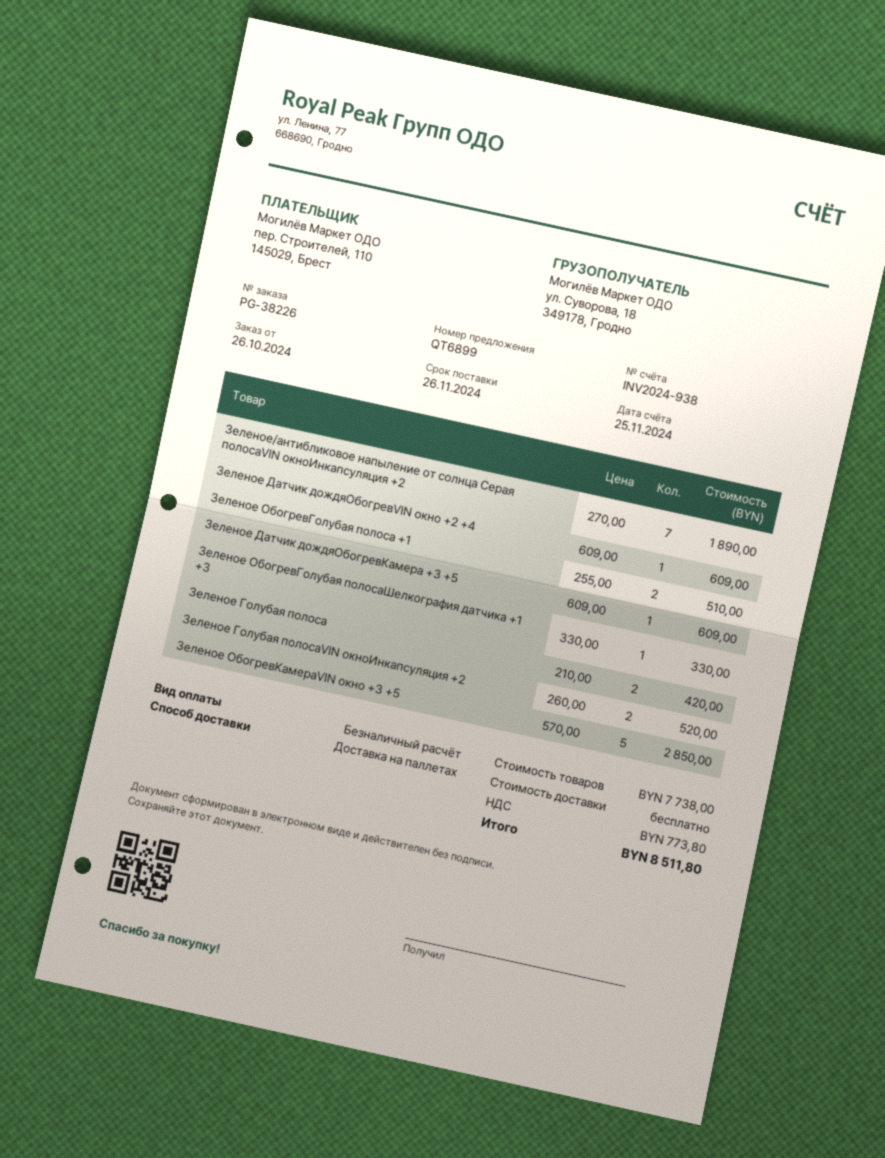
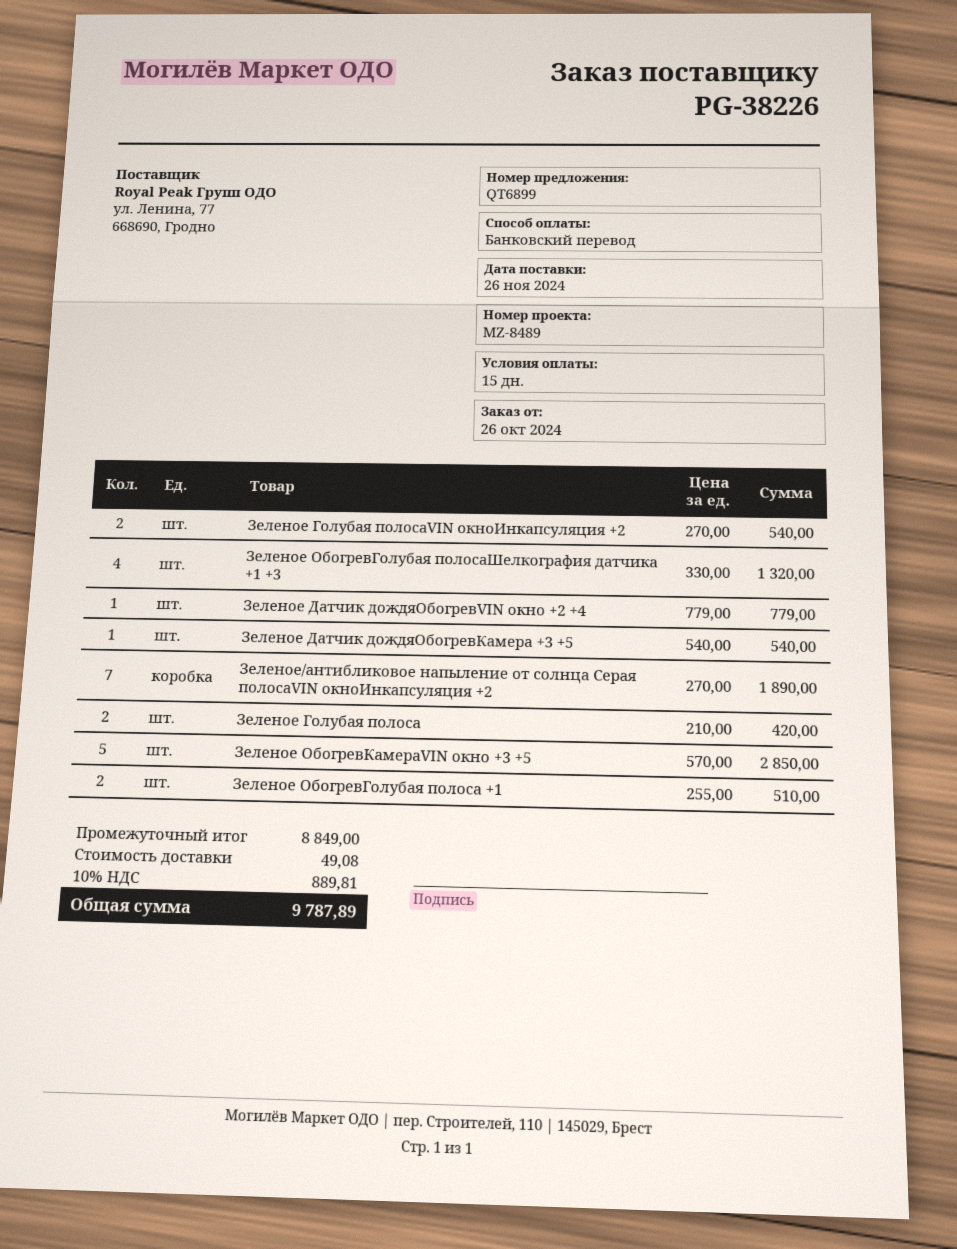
Зеленое Датчик дождяОбогревVIN окно +2 +4: 1 x 609.00 = 609.00 -> 1 x 779.00 = 779.00
Зеленое Датчик дождяОбогревКамера +3 +5: 1 x 609.00 = 609.00 -> 1 x 540.00 = 540.00
Зеленое ОбогревГолубая полосаШелкография датчика +1 +3: 1 x 330.00 = 330.00 -> 4 x 330.00 = 1320.00
Зеленое Голубая полосаVIN окноИнкапсуляция +2: 2 x 260.00 = 520.00 -> 2 x 270.00 = 540.00
subtotal: 7738.00 -> 8849.00
shipping: 0.00 -> 49.08
tax: 773.80 -> 889.81
total: 8511.80 -> 9787.89

